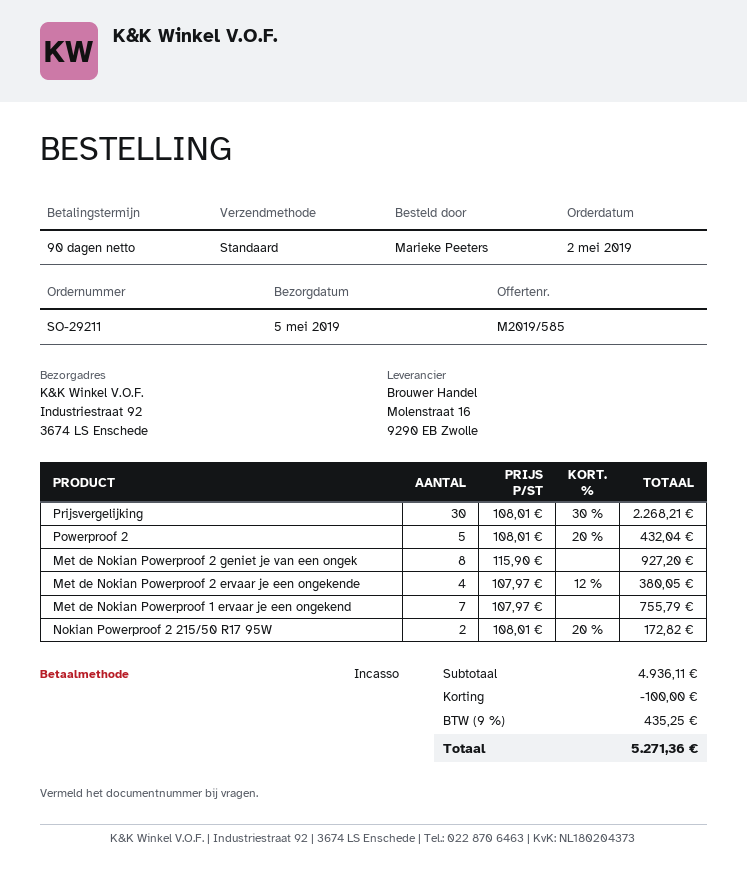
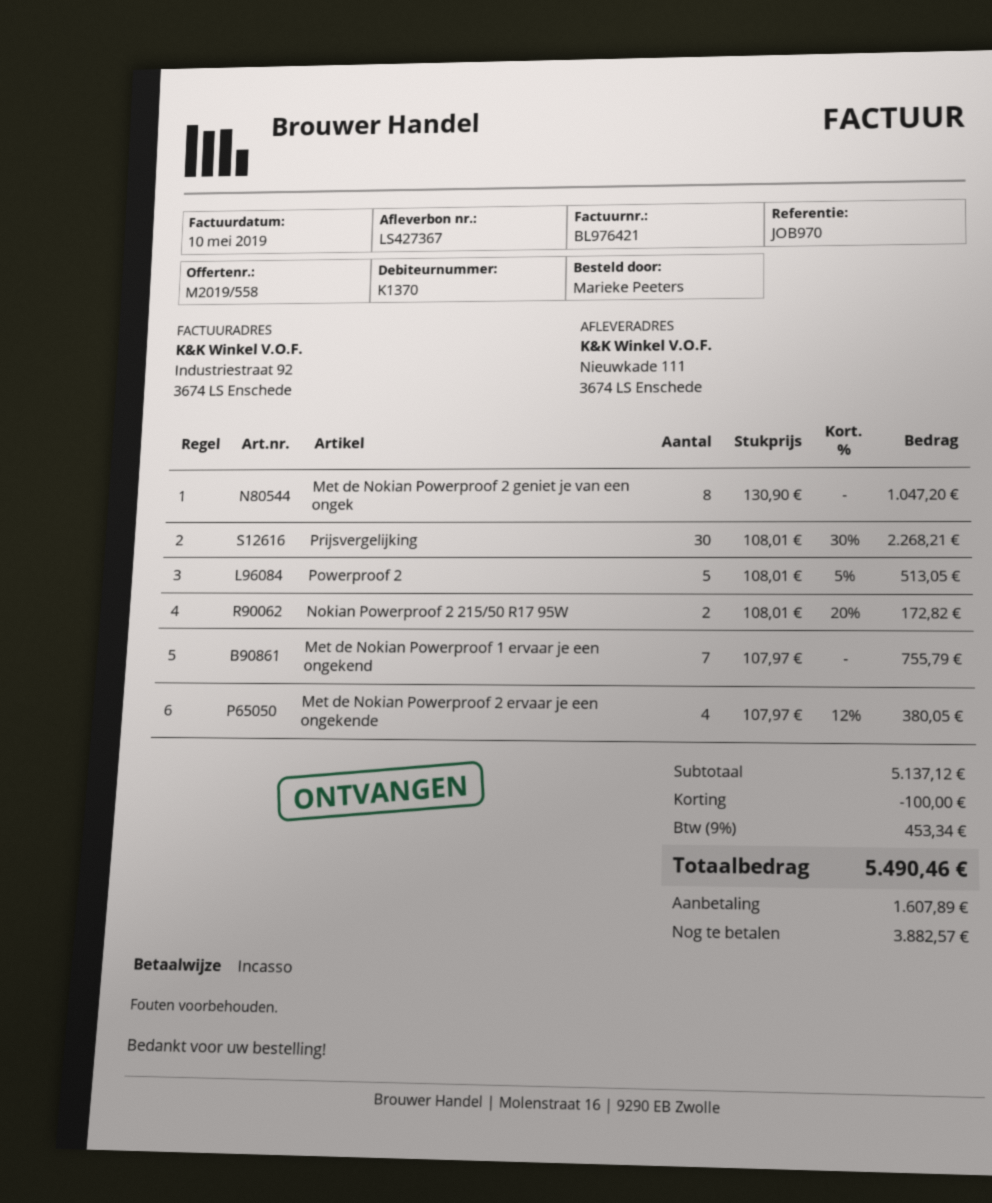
quote number: M2019/585 -> M2019/558
ship to: Industriestraat 92, 3674 LS Enschede -> Nieuwkade 111, 3674 LS Enschede
Powerproof 2: 5 x 108.01 - 20% = 432.04 -> 5 x 108.01 - 5% = 513.05
Met de Nokian Powerproof 2 geniet je van een ongek: 8 x 115.90 = 927.20 -> 8 x 130.90 = 1047.20
subtotal: 4936.11 -> 5137.12
tax: 9% = 435.25 -> 9% = 453.34
total: 5271.36 -> 5490.46

